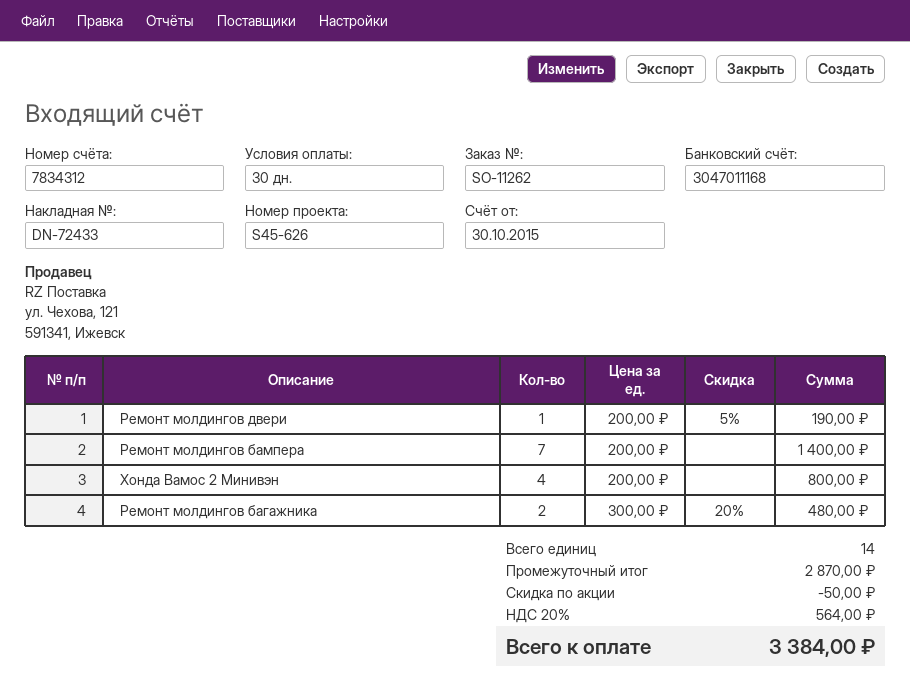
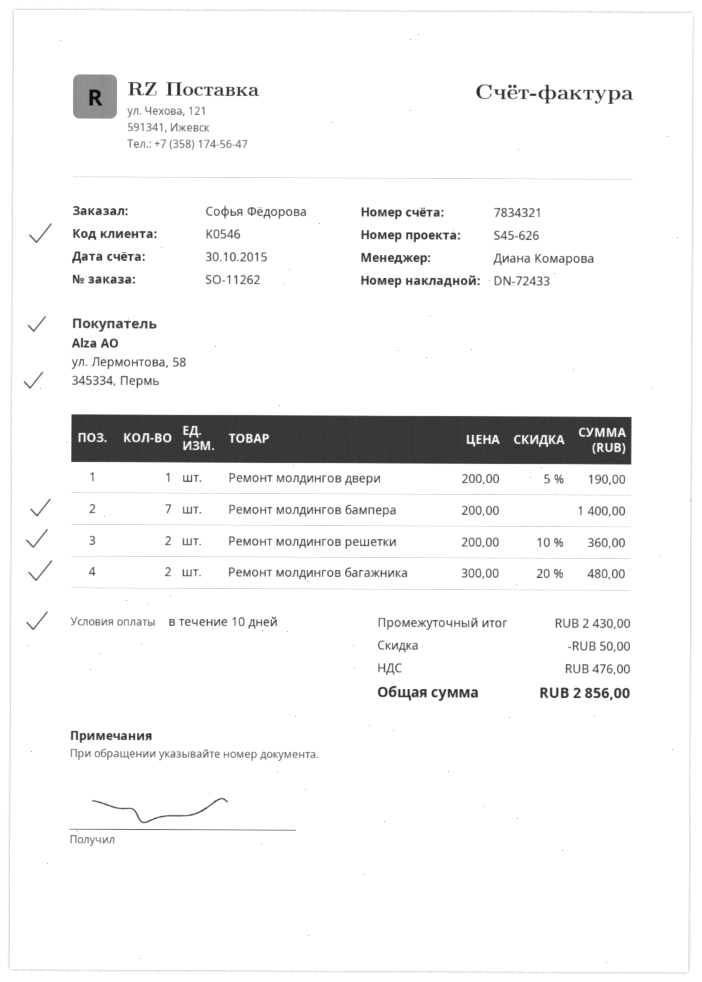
invoice number: 7834312 -> 7834321
payment terms: 30 days -> 10 days
Хонда Вамос 2 Минивэн: 4 x 200.00 = 800.00 -> none
Ремонт молдингов решетки: none -> 2 x 200.00 - 10% = 360.00
subtotal: 2870.00 -> 2430.00
tax: 564.00 -> 476.00
total: 3384.00 -> 2856.00

